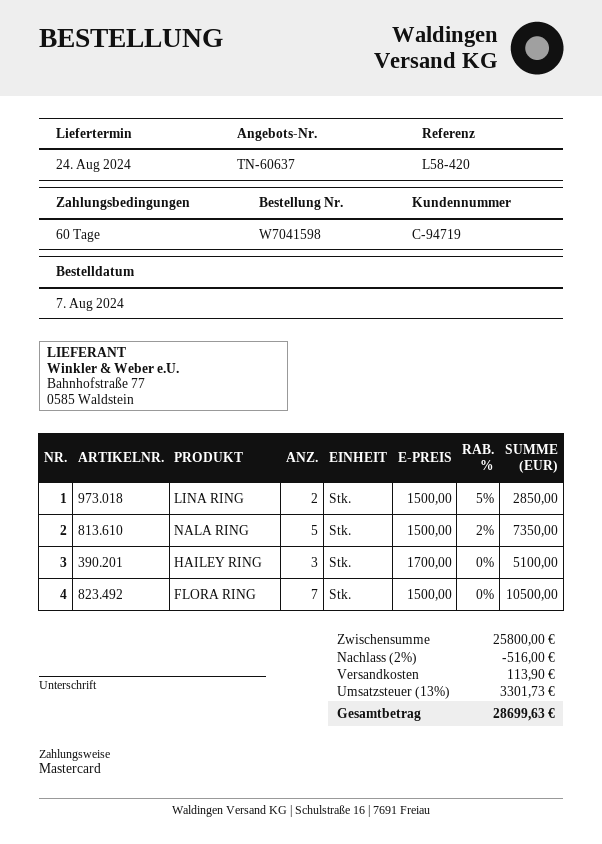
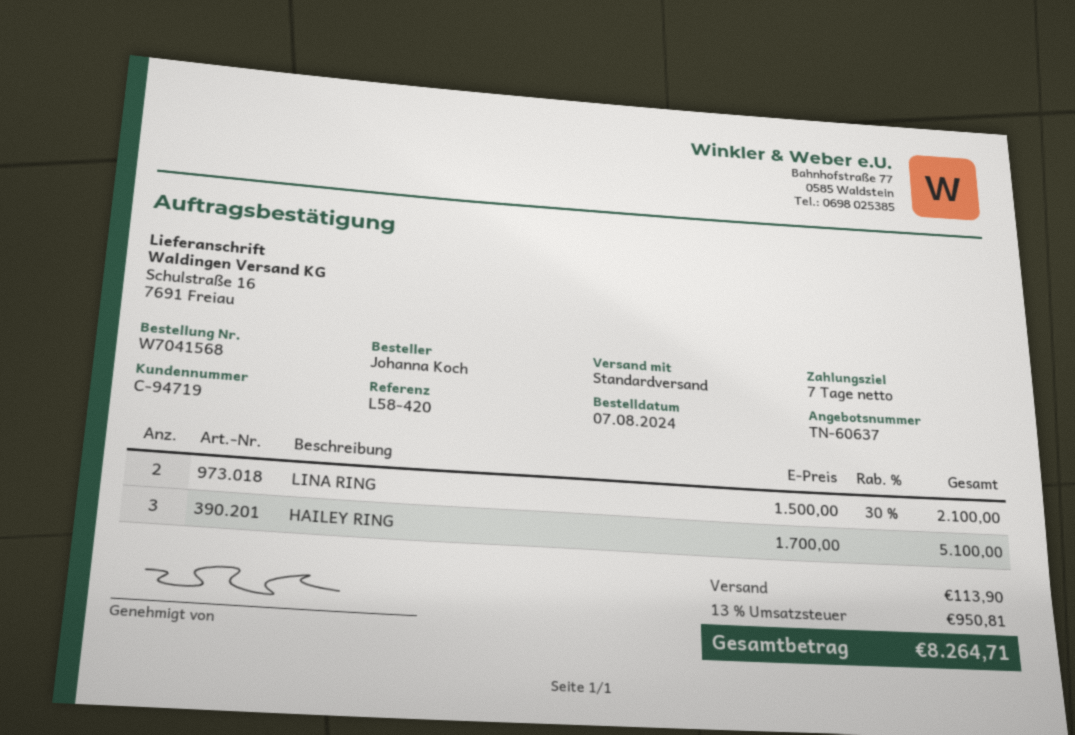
order number: W7041598 -> W7041568
payment terms: 60 days -> 7 days
LINA RING: 2 x 1500.00 - 5% = 2850.00 -> 2 x 1500.00 - 30% = 2100.00
NALA RING: 5 x 1500.00 - 2% = 7350.00 -> none
FLORA RING: 7 x 1500.00 = 10500.00 -> none
discount: 2% = 516.00 -> none
tax: 13% = 3301.73 -> 13% = 950.81
total: 28699.63 -> 8264.71

